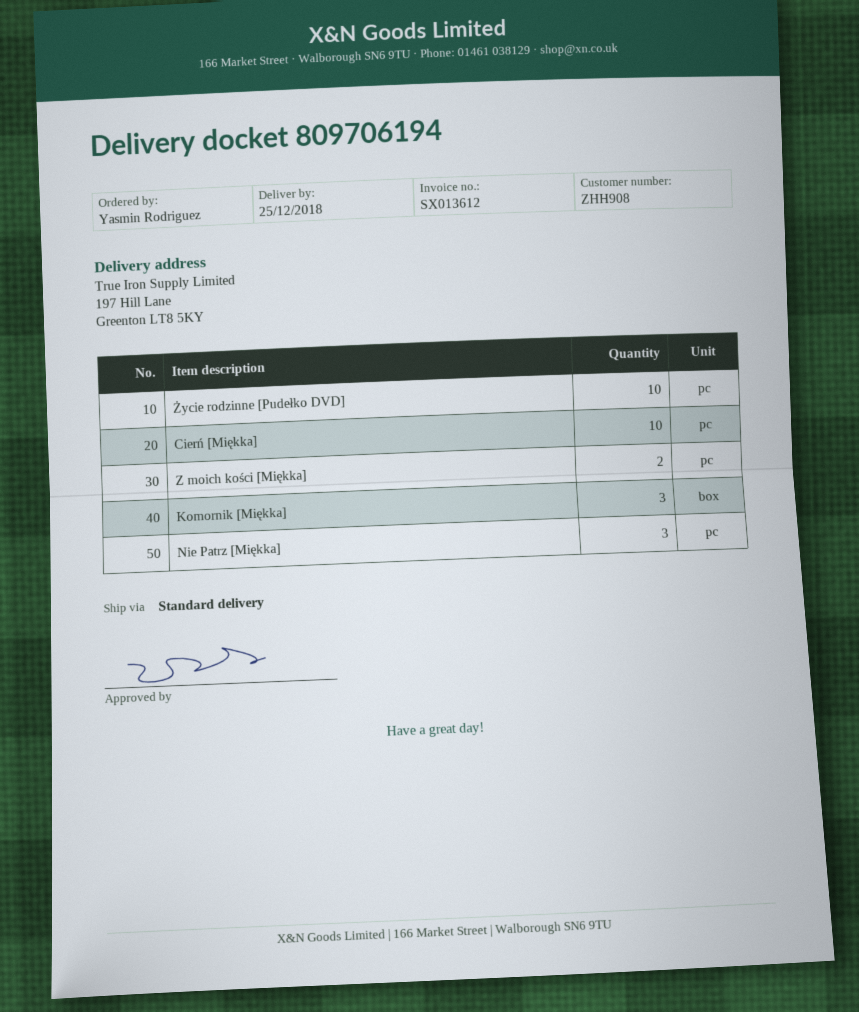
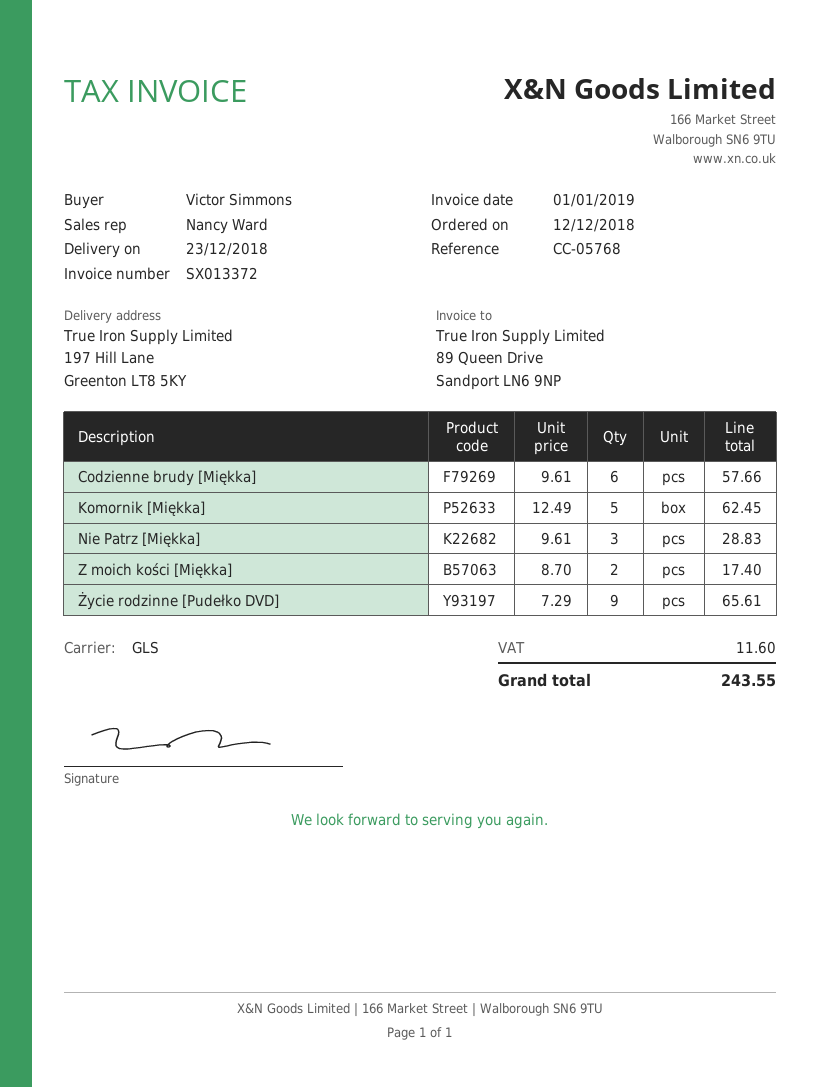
delivery date: 2018-12-25 -> 2018-12-23
invoice number: SX013612 -> SX013372
ordered by: Yasmin Rodriguez -> Victor Simmons
shipping method: standard -> GLS
Życie rodzinne [Pudełko DVD]: 10 -> 9
Cierń [Miękka]: 10 -> none
Komornik [Miękka]: 3 -> 5
Codzienne brudy [Miękka]: none -> 6

